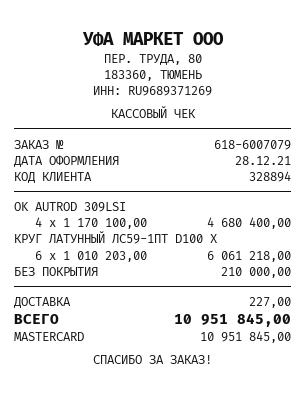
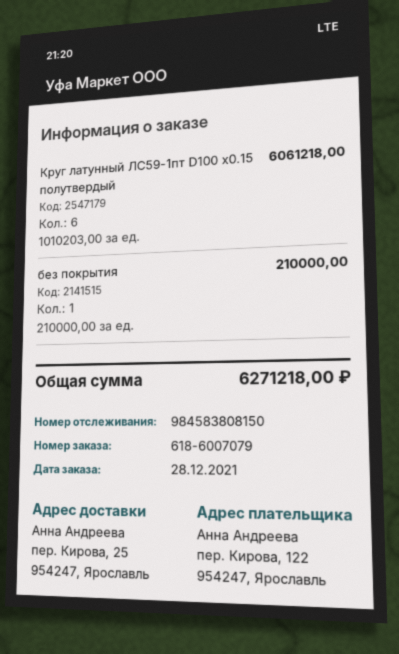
OK AUTROD 309LSI: 4 x 1170100.00 = 4680400.00 -> none
shipping: 227.00 -> none
total: 10951845.00 -> 6271218.00

